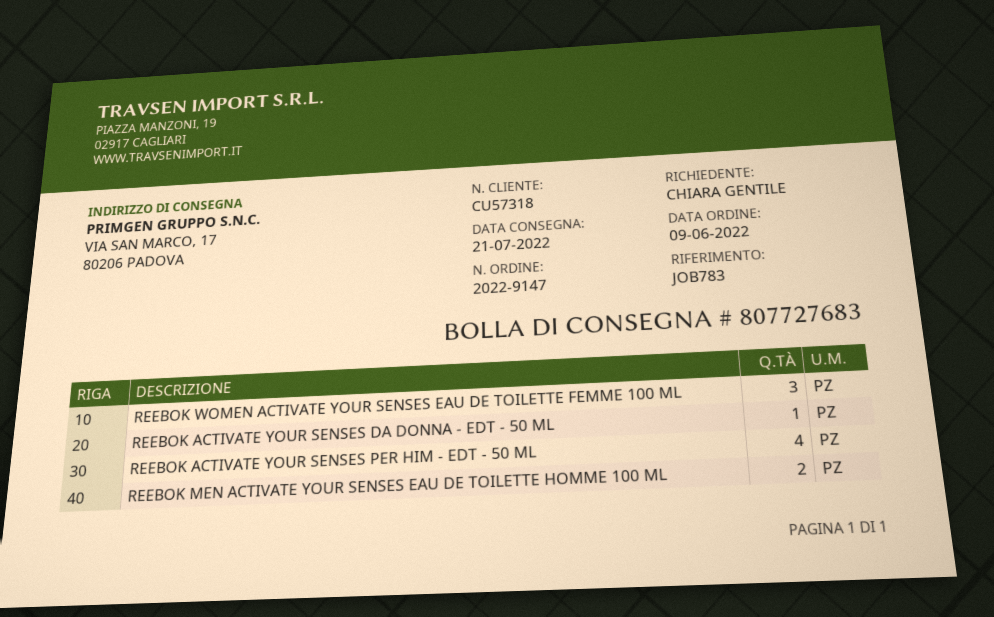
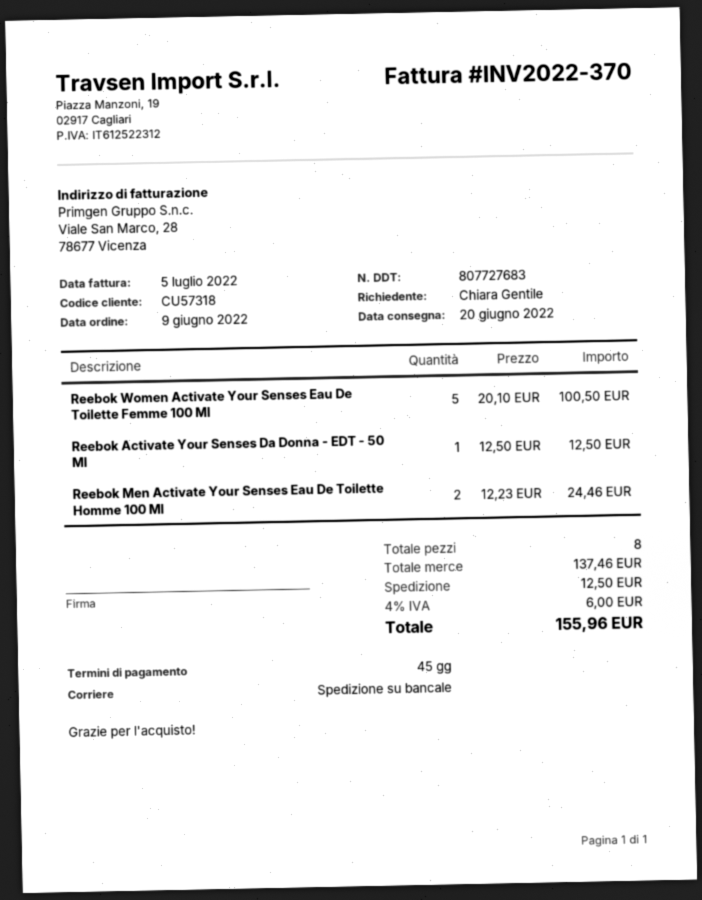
delivery date: 2022-07-21 -> 2022-06-20
REEBOK WOMEN ACTIVATE YOUR SENSES EAU DE TOILETTE FEMME 100 ML: 3 -> 5
REEBOK ACTIVATE YOUR SENSES PER HIM - EDT - 50 ML: 4 -> none

